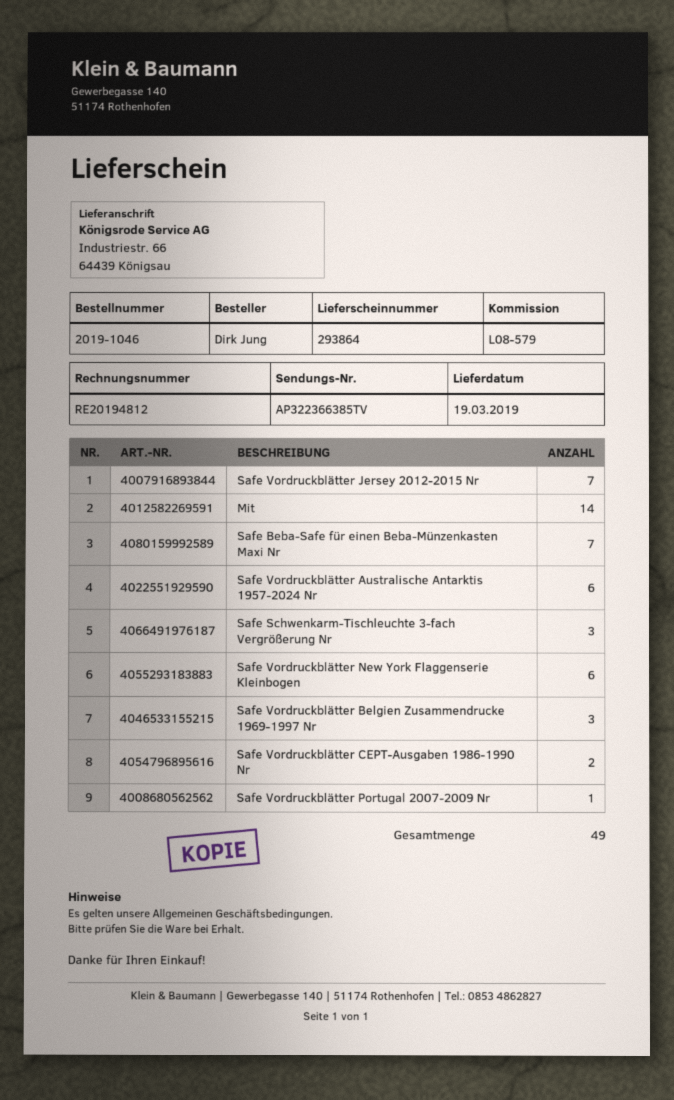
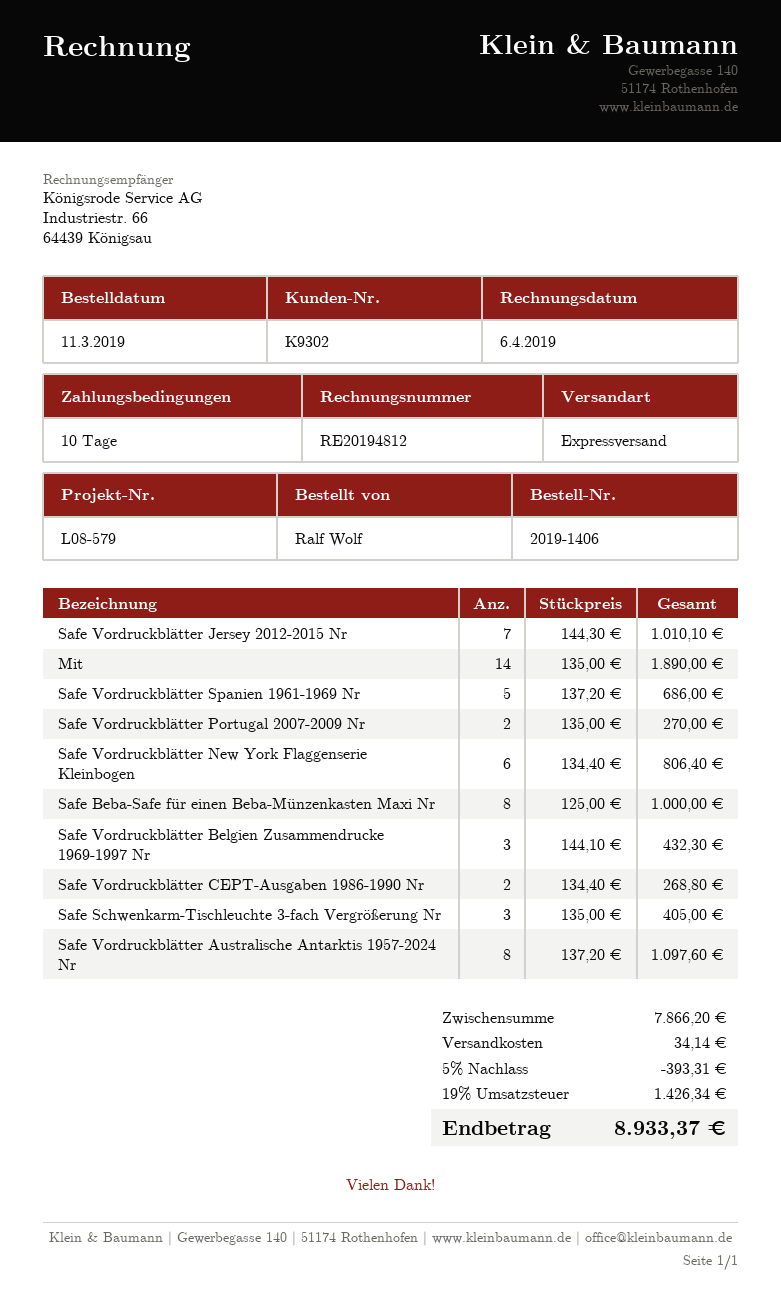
order number: 2019-1046 -> 2019-1406
ordered by: Dirk Jung -> Ralf Wolf
Safe Beba-Safe für einen Beba-Münzenkasten Maxi Nr: 7 -> 8
Safe Vordruckblätter Australische Antarktis 1957-2024 Nr: 6 -> 8
Safe Vordruckblätter Portugal 2007-2009 Nr: 1 -> 2
Safe Vordruckblätter Spanien 1961-1969 Nr: none -> 5

